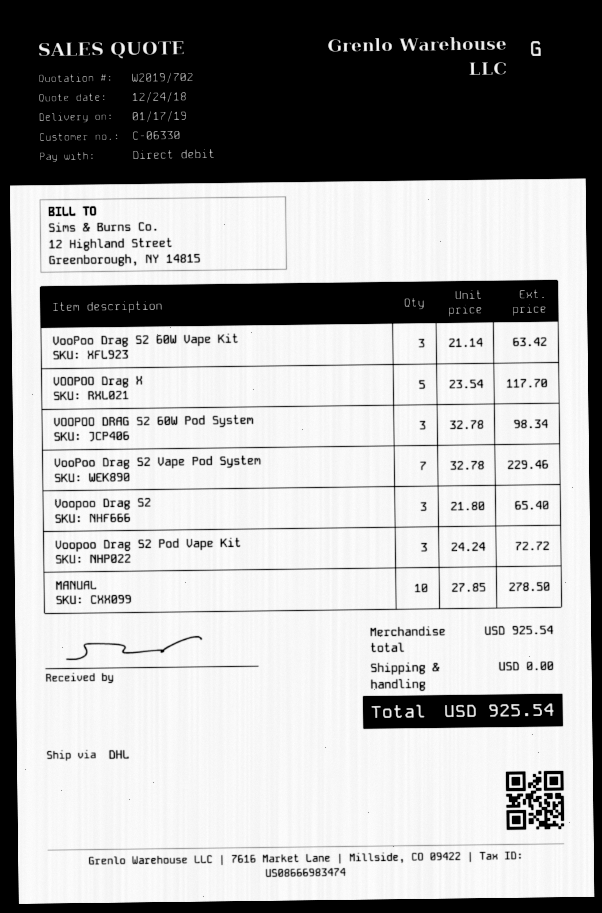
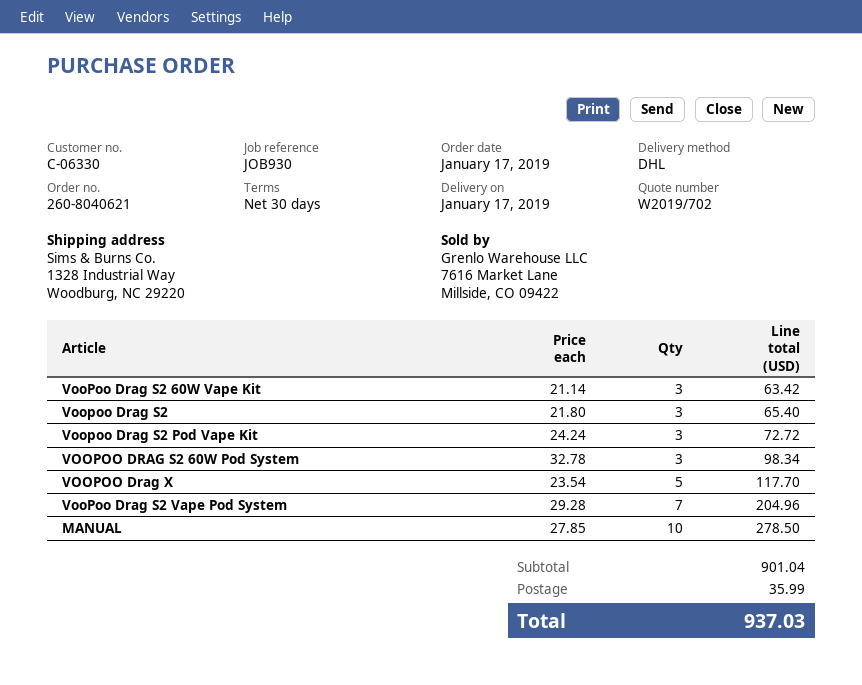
VooPoo Drag S2 Vape Pod System: 7 x 32.78 = 229.46 -> 7 x 29.28 = 204.96
subtotal: 925.54 -> 901.04
shipping: 0.00 -> 35.99
total: 925.54 -> 937.03

